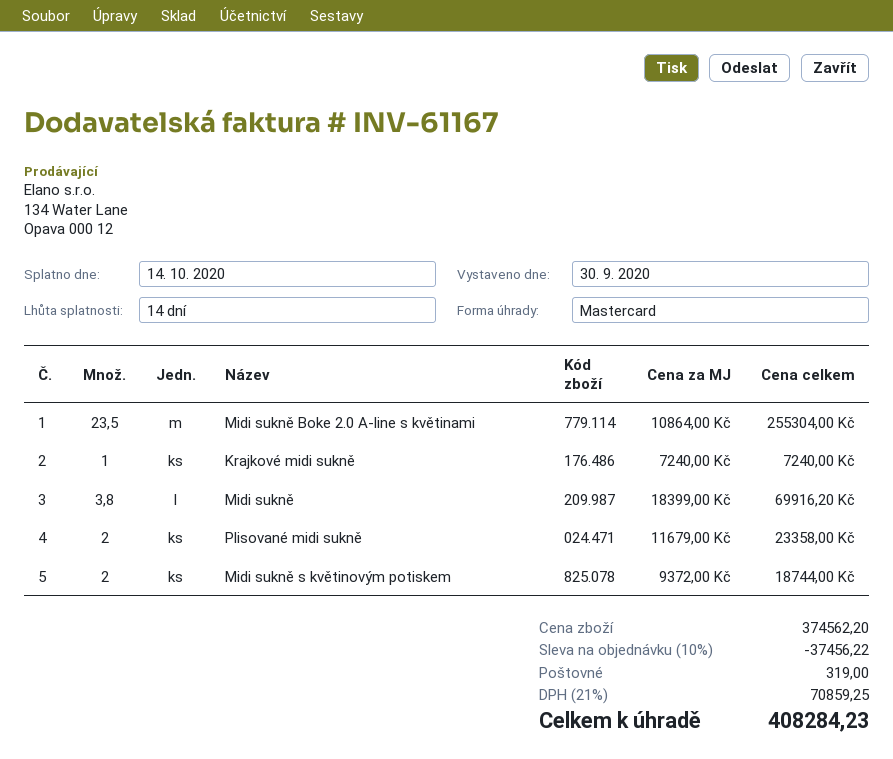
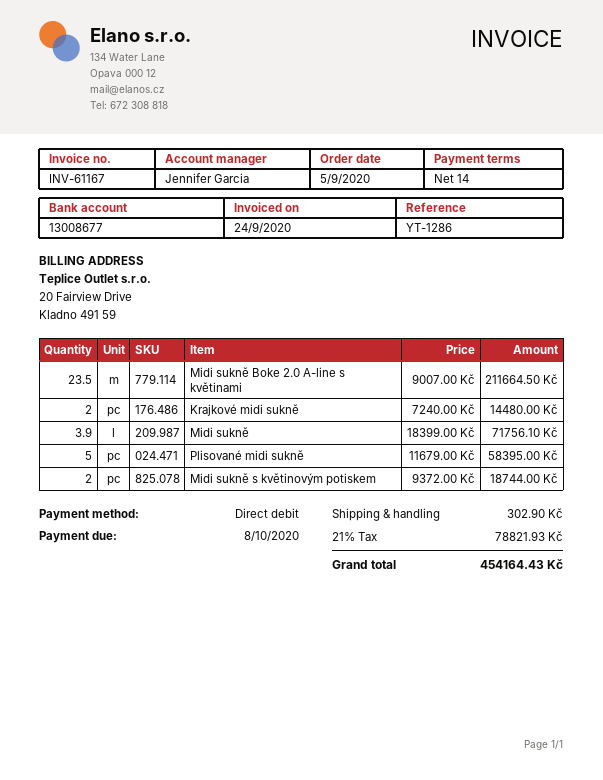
invoice date: 2020-09-30 -> 2020-09-24
due date: 2020-10-14 -> 2020-10-08
payment method: Mastercard -> direct debit
Midi sukně Boke 2.0 A-line s květinami: 23.5 x 10864.00 = 255304.00 -> 23.5 x 9007.00 = 211664.50
Krajkové midi sukně: 1 x 7240.00 = 7240.00 -> 2 x 7240.00 = 14480.00
Midi sukně: 3.8 x 18399.00 = 69916.20 -> 3.9 x 18399.00 = 71756.10
Plisované midi sukně: 2 x 11679.00 = 23358.00 -> 5 x 11679.00 = 58395.00
discount: 10% = 37456.22 -> none
shipping: 319.00 -> 302.90
tax: 21% = 70859.25 -> 21% = 78821.93
total: 408284.23 -> 454164.43

